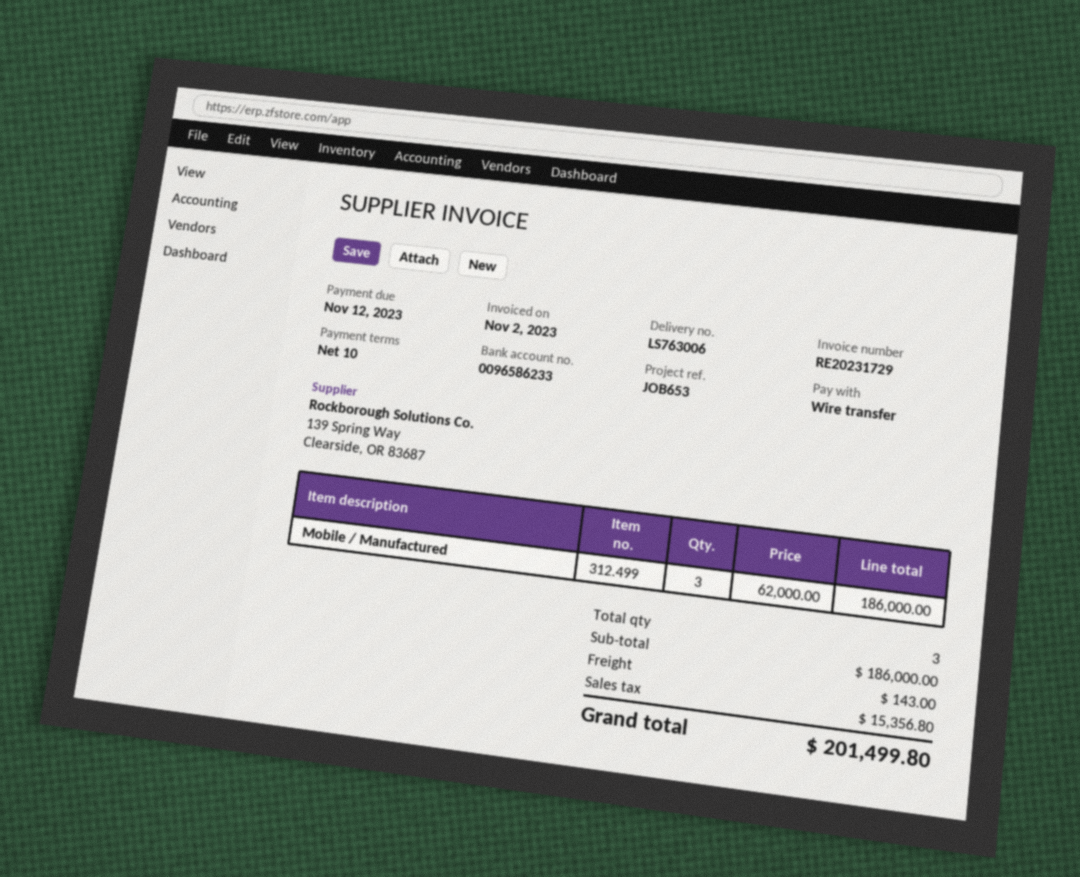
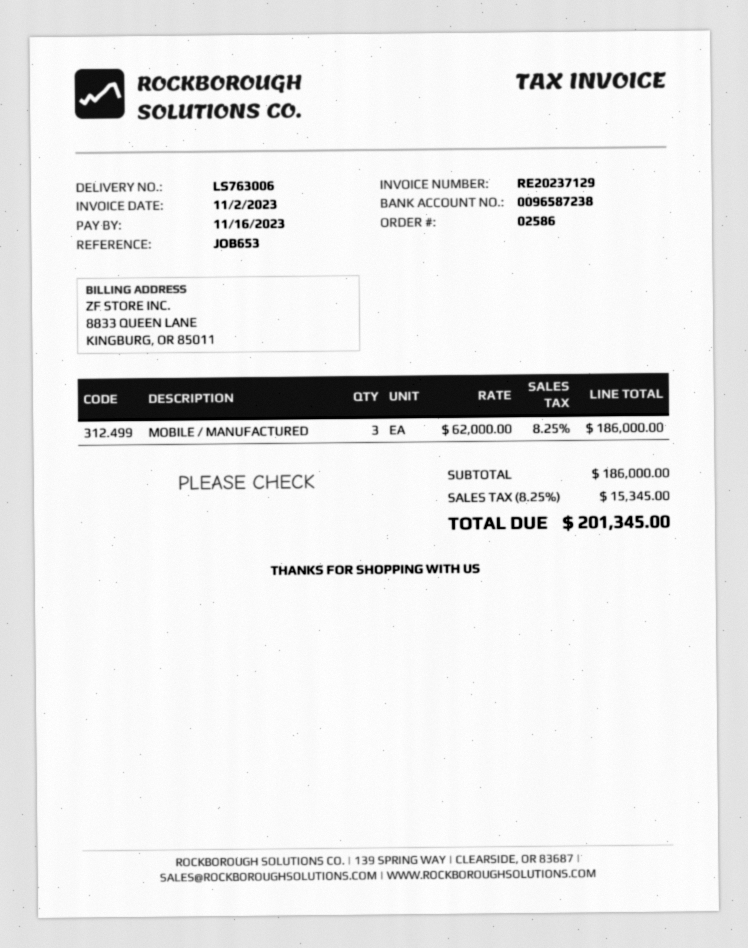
invoice number: RE20231729 -> RE20237129
due date: 2023-11-12 -> 2023-11-16
bank account: 0096586233 -> 0096587238
shipping: 143.00 -> none
tax: 15356.80 -> 15345.00
total: 201499.80 -> 201345.00

